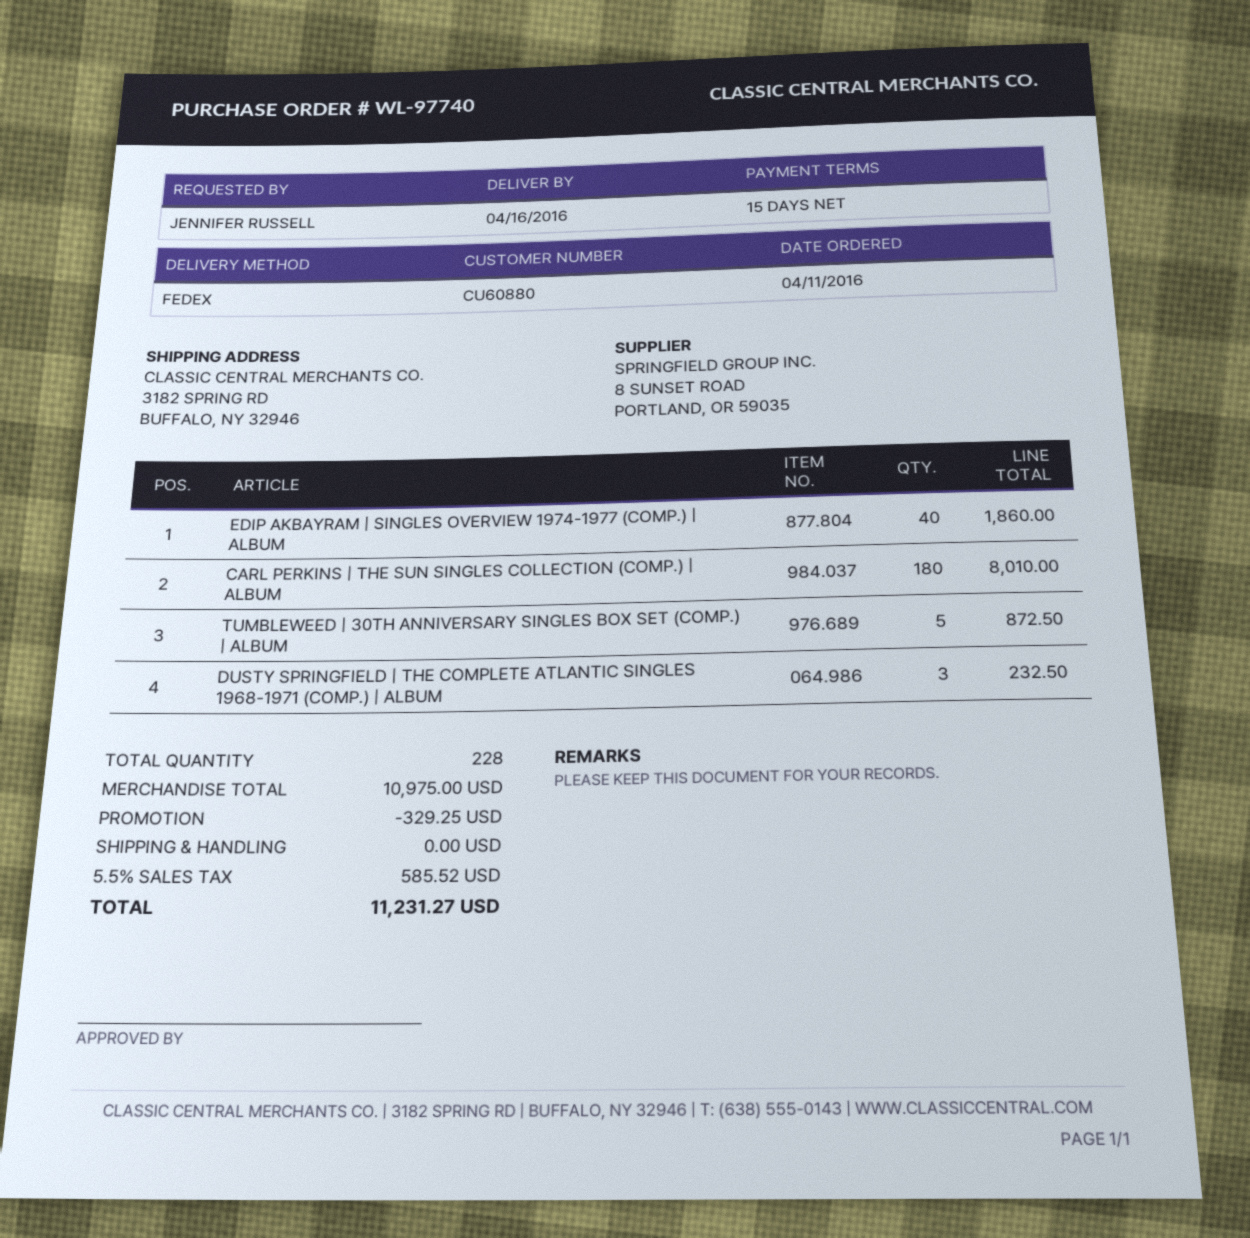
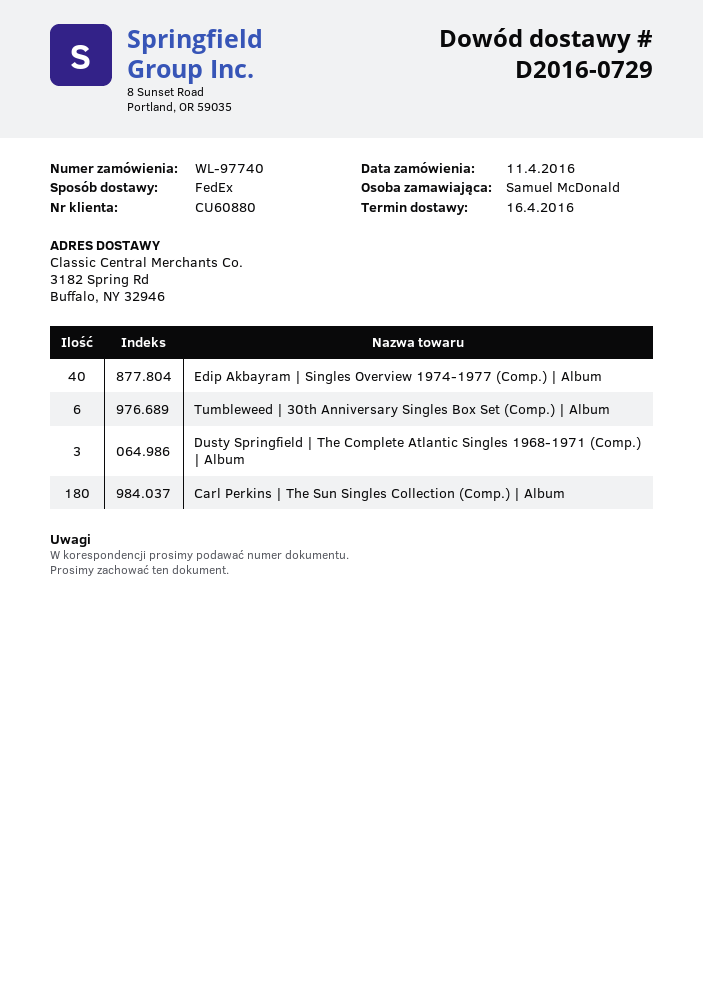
ordered by: JENNIFER RUSSELL -> Samuel McDonald
TUMBLEWEED | 30TH ANNIVERSARY SINGLES BOX SET (COMP.) | ALBUM: 5 -> 6

